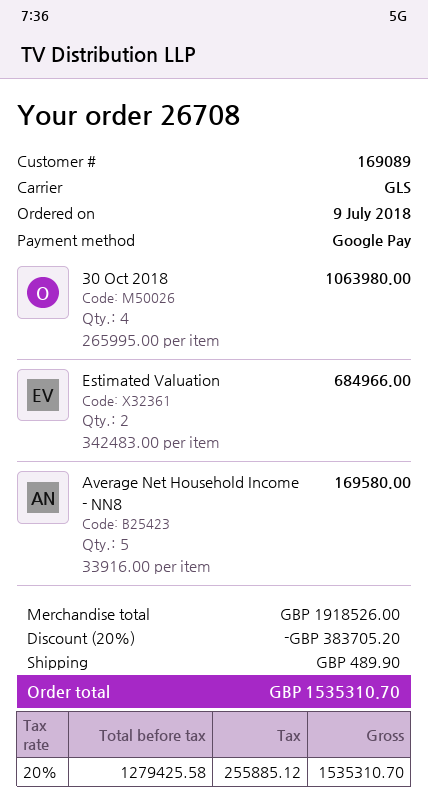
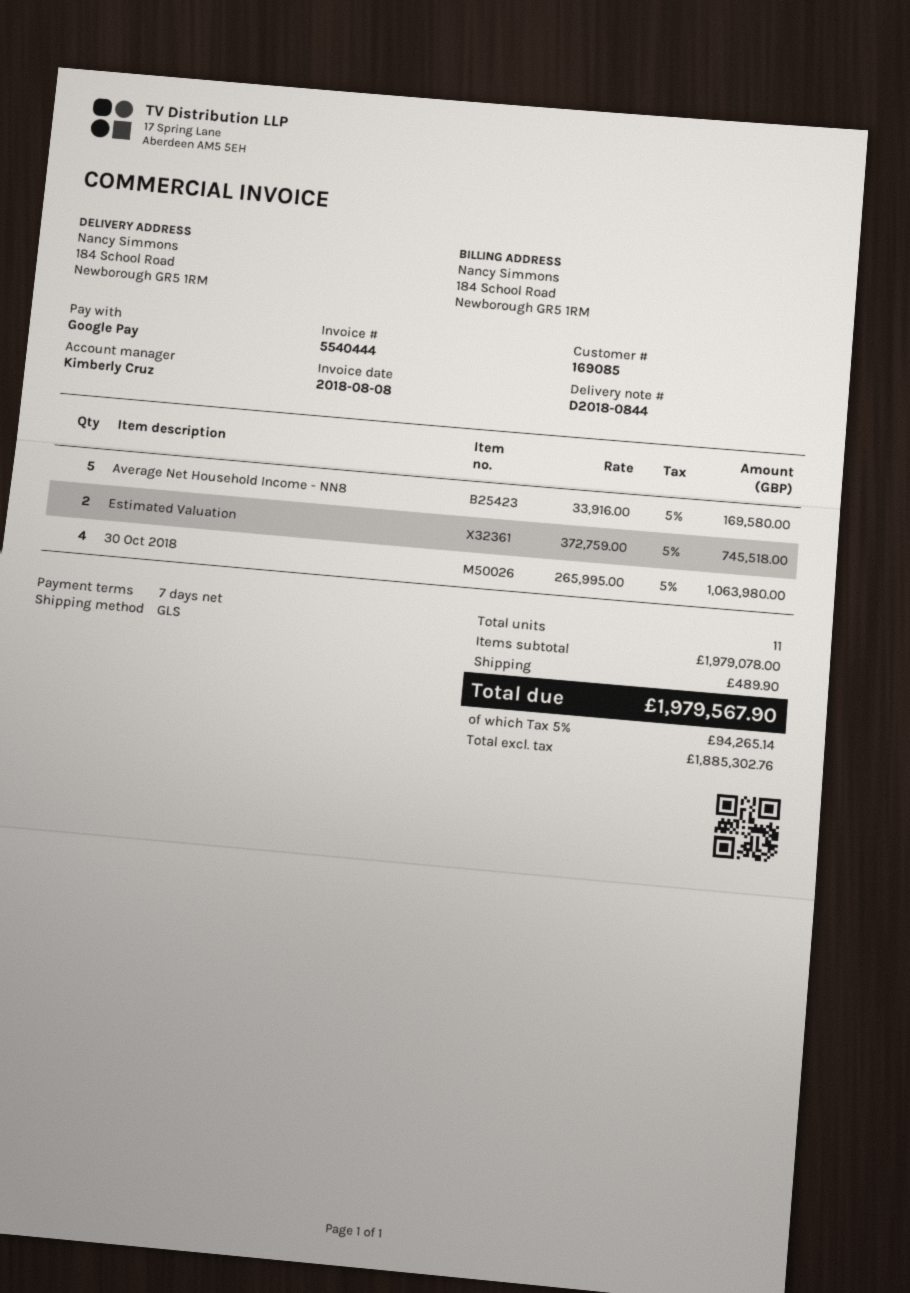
customer number: 169089 -> 169085
Estimated Valuation: 2 x 342483.00 = 684966.00 -> 2 x 372759.00 = 745518.00
subtotal: 1918526.00 -> 1979078.00
discount: 20% = 383705.20 -> none
net: 1279425.58 -> 1885302.76
tax: 20% = 255885.12 -> 5% = 94265.14
total: 1535310.70 -> 1979567.90

